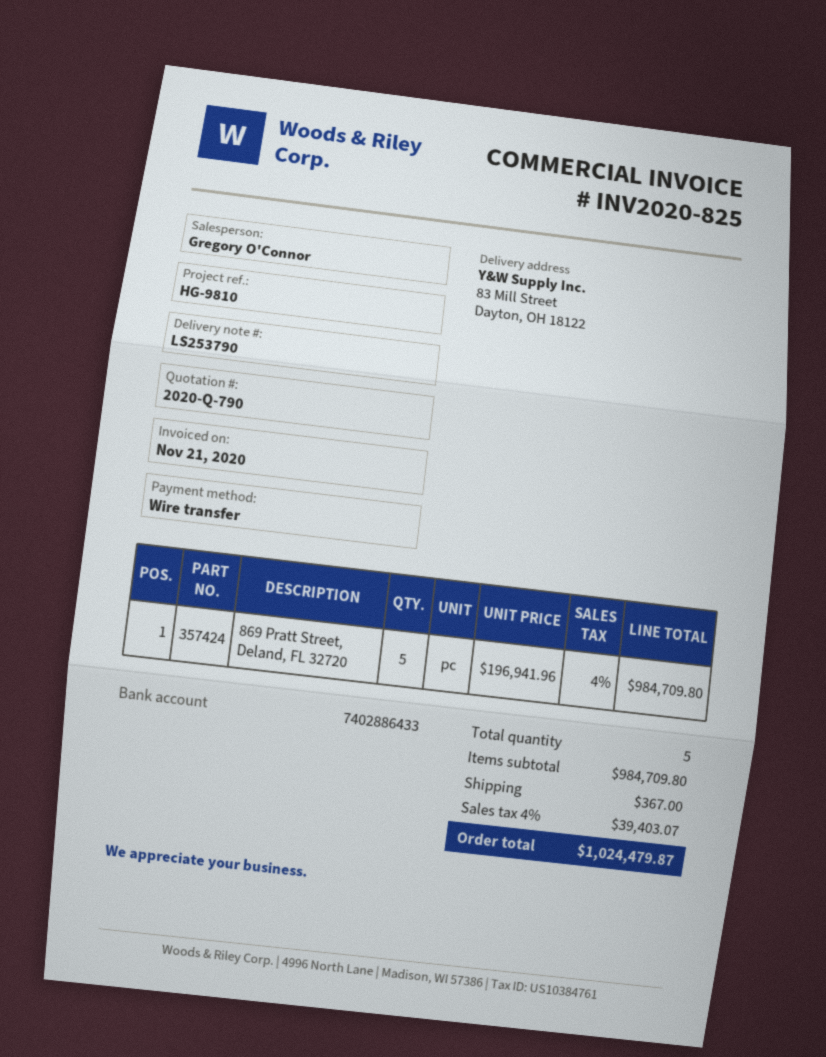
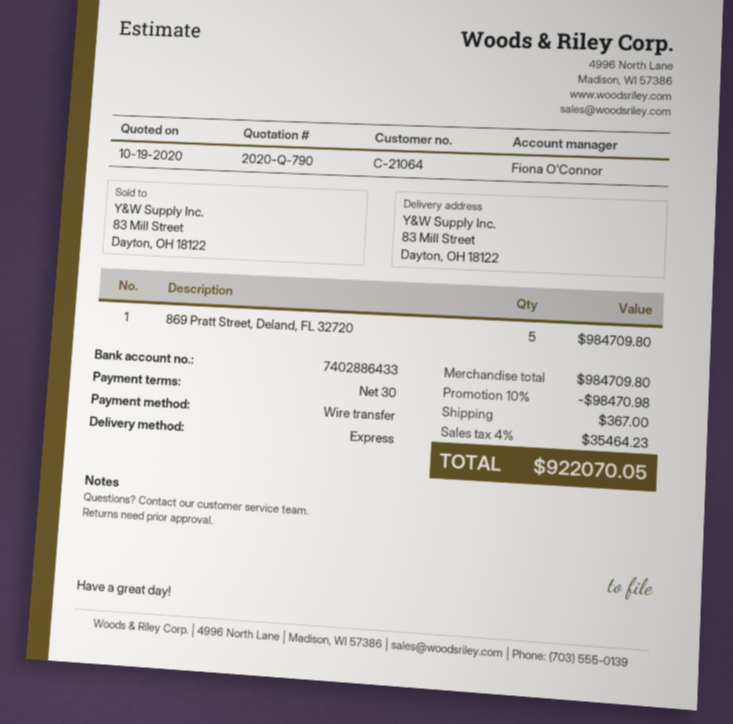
sales rep: Gregory O'Connor -> Fiona O'Connor
discount: none -> 10% = 98470.98
tax: 4% = 39403.07 -> 4% = 35464.23
total: 1024479.87 -> 922070.05

